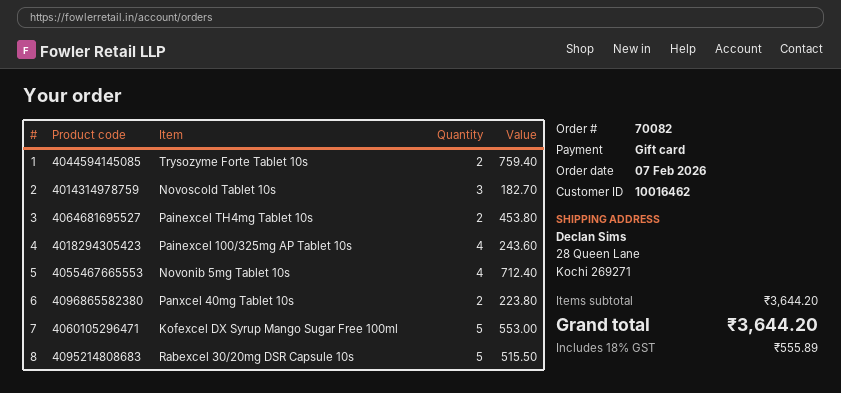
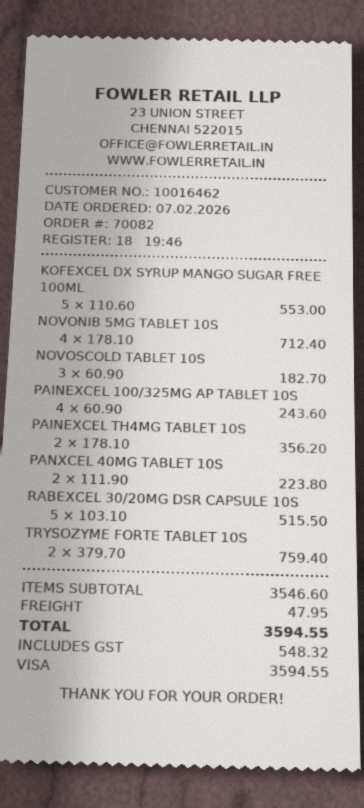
payment method: gift card -> Visa
Painexcel TH4mg Tablet 10s: 2 for 453.80 -> 2 for 356.20
subtotal: 3644.20 -> 3546.60
shipping: none -> 47.95
tax: 555.89 -> 548.32
total: 3644.20 -> 3594.55

